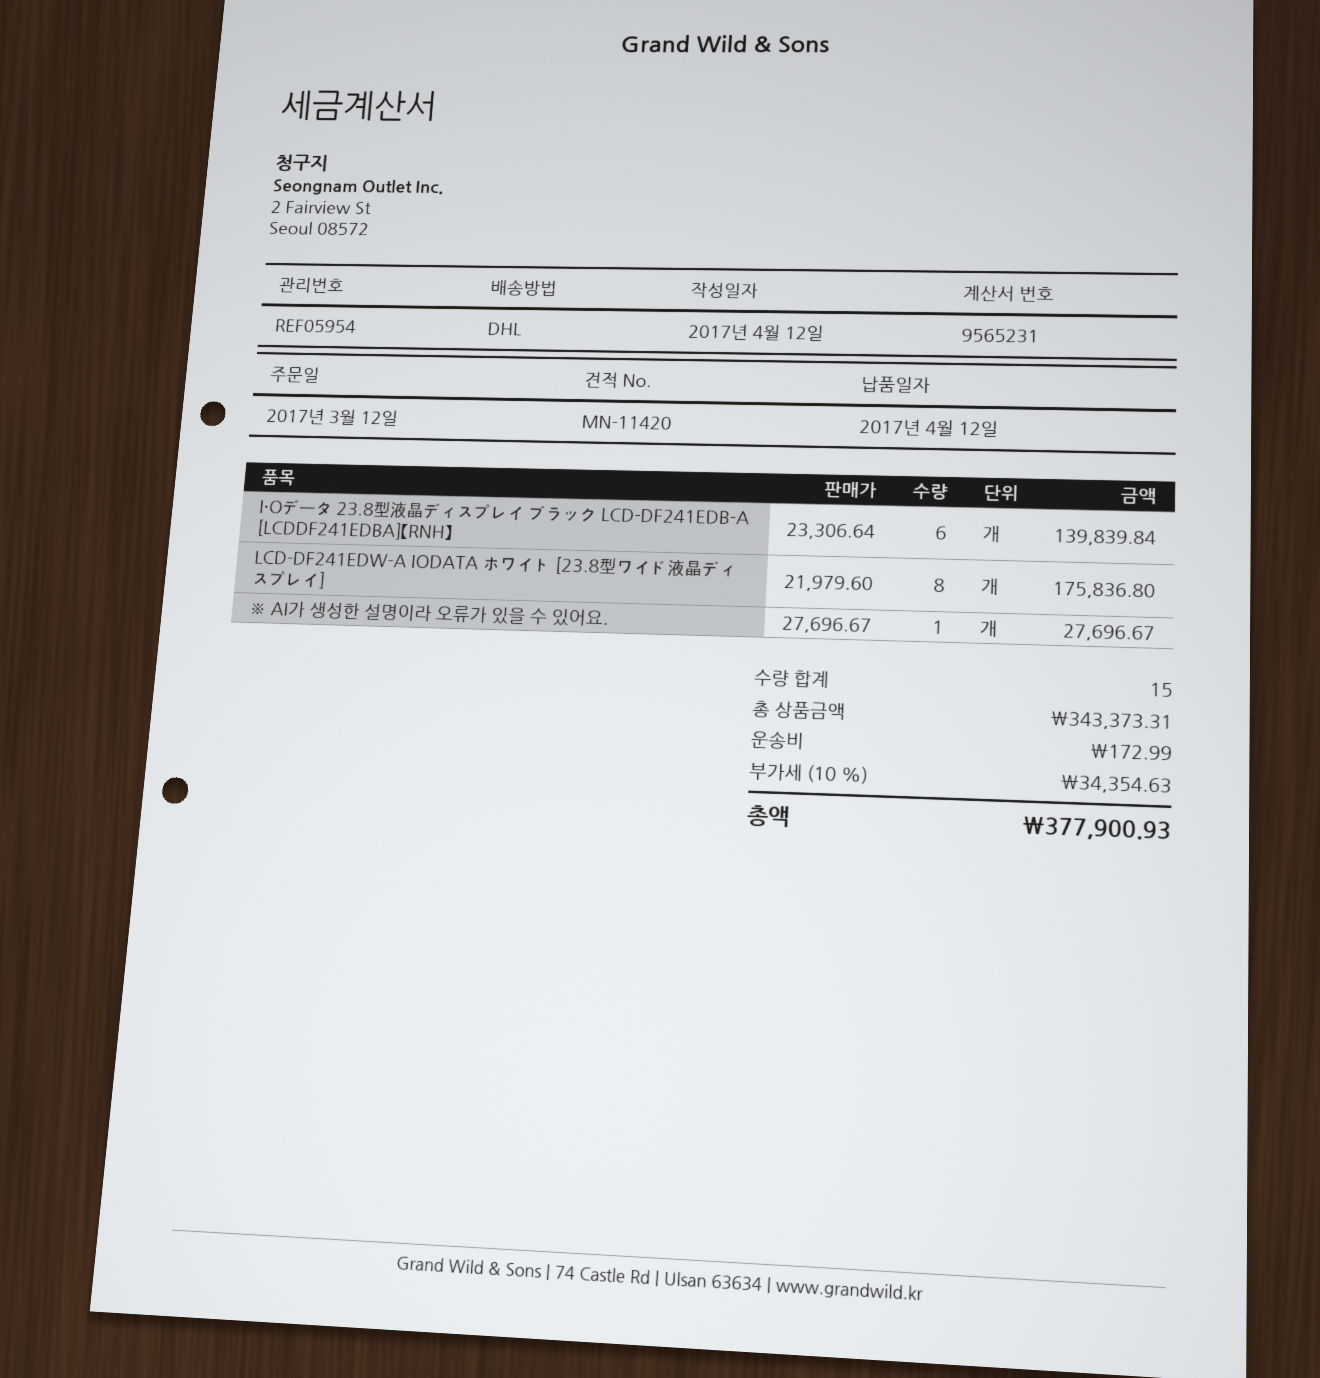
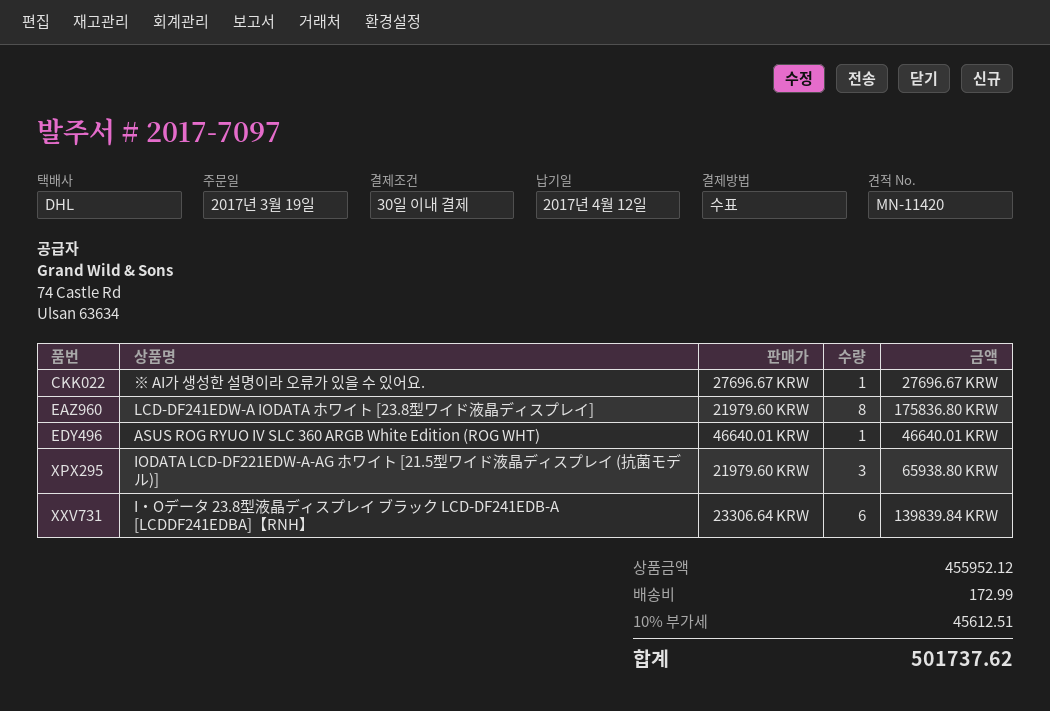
order date: 2017-03-12 -> 2017-03-19
ASUS ROG RYUO IV SLC 360 ARGB White Edition (ROG WHT): none -> 1 x 46640.01 = 46640.01
IODATA LCD-DF221EDW-A-AG ホワイト [21.5型ワイド液晶ディスプレイ (抗菌モデル)]: none -> 3 x 21979.60 = 65938.80
subtotal: 343373.31 -> 455952.12
tax: 10% = 34354.63 -> 10% = 45612.51
total: 377900.93 -> 501737.62

